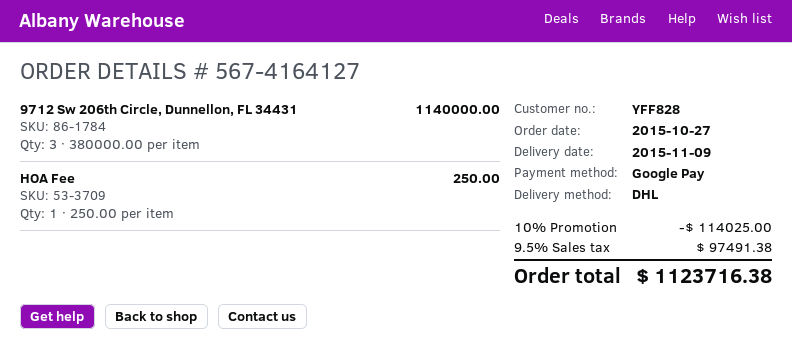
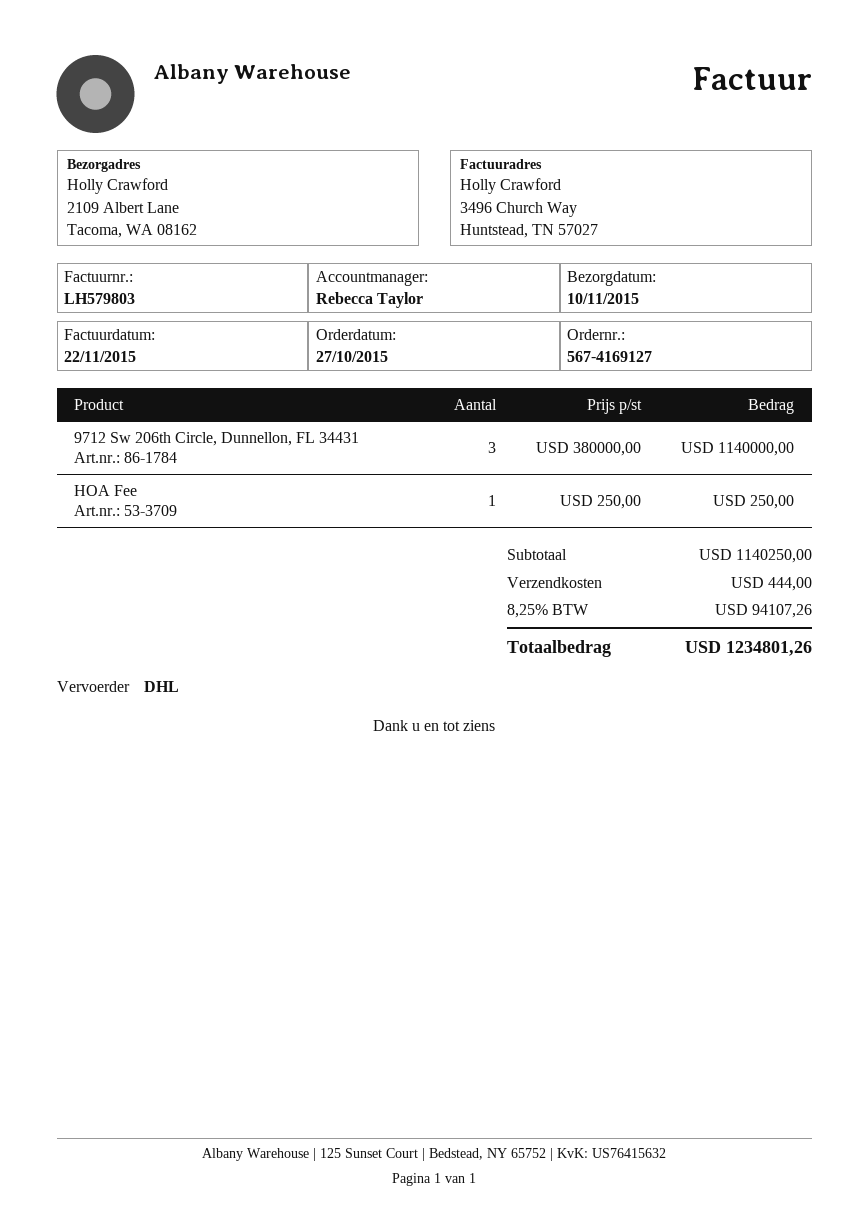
order number: 567-4164127 -> 567-4169127
delivery date: 2015-11-09 -> 2015-11-10
discount: 10% = 114025.00 -> none
shipping: none -> 444.00
tax: 9.5% = 97491.38 -> 8.25% = 94107.26
total: 1123716.38 -> 1234801.26

